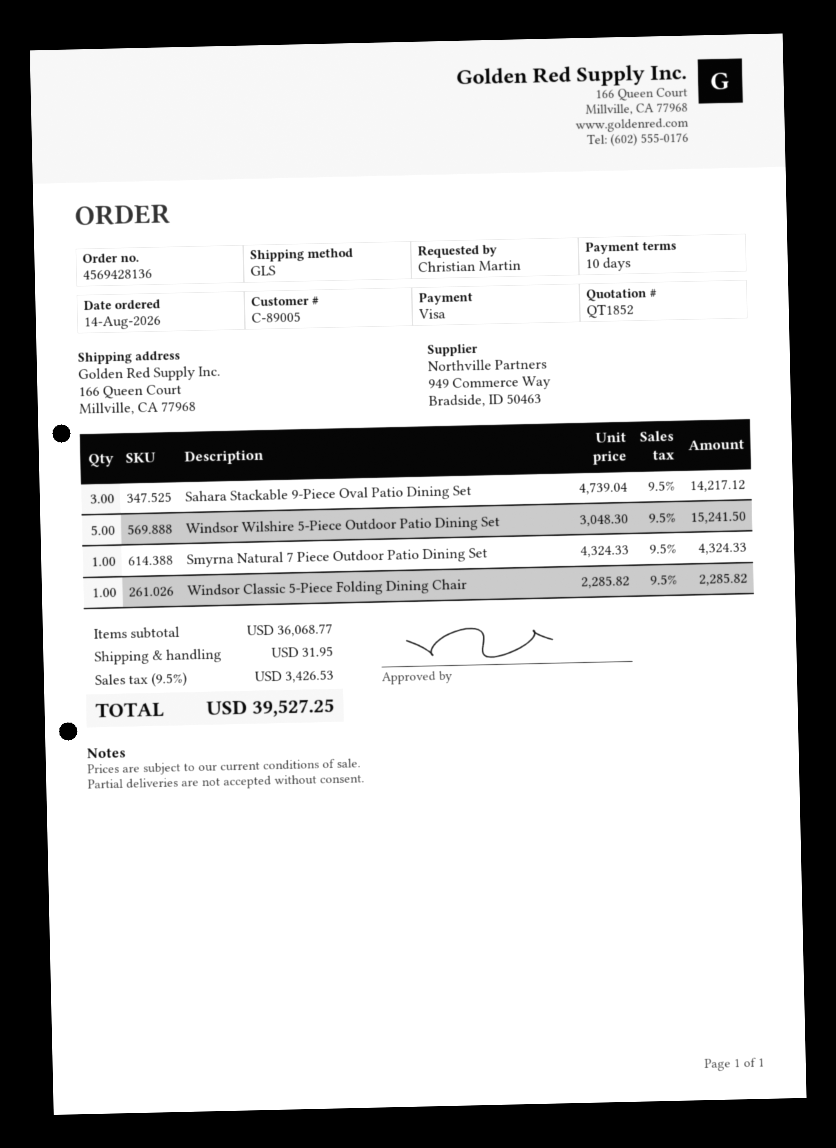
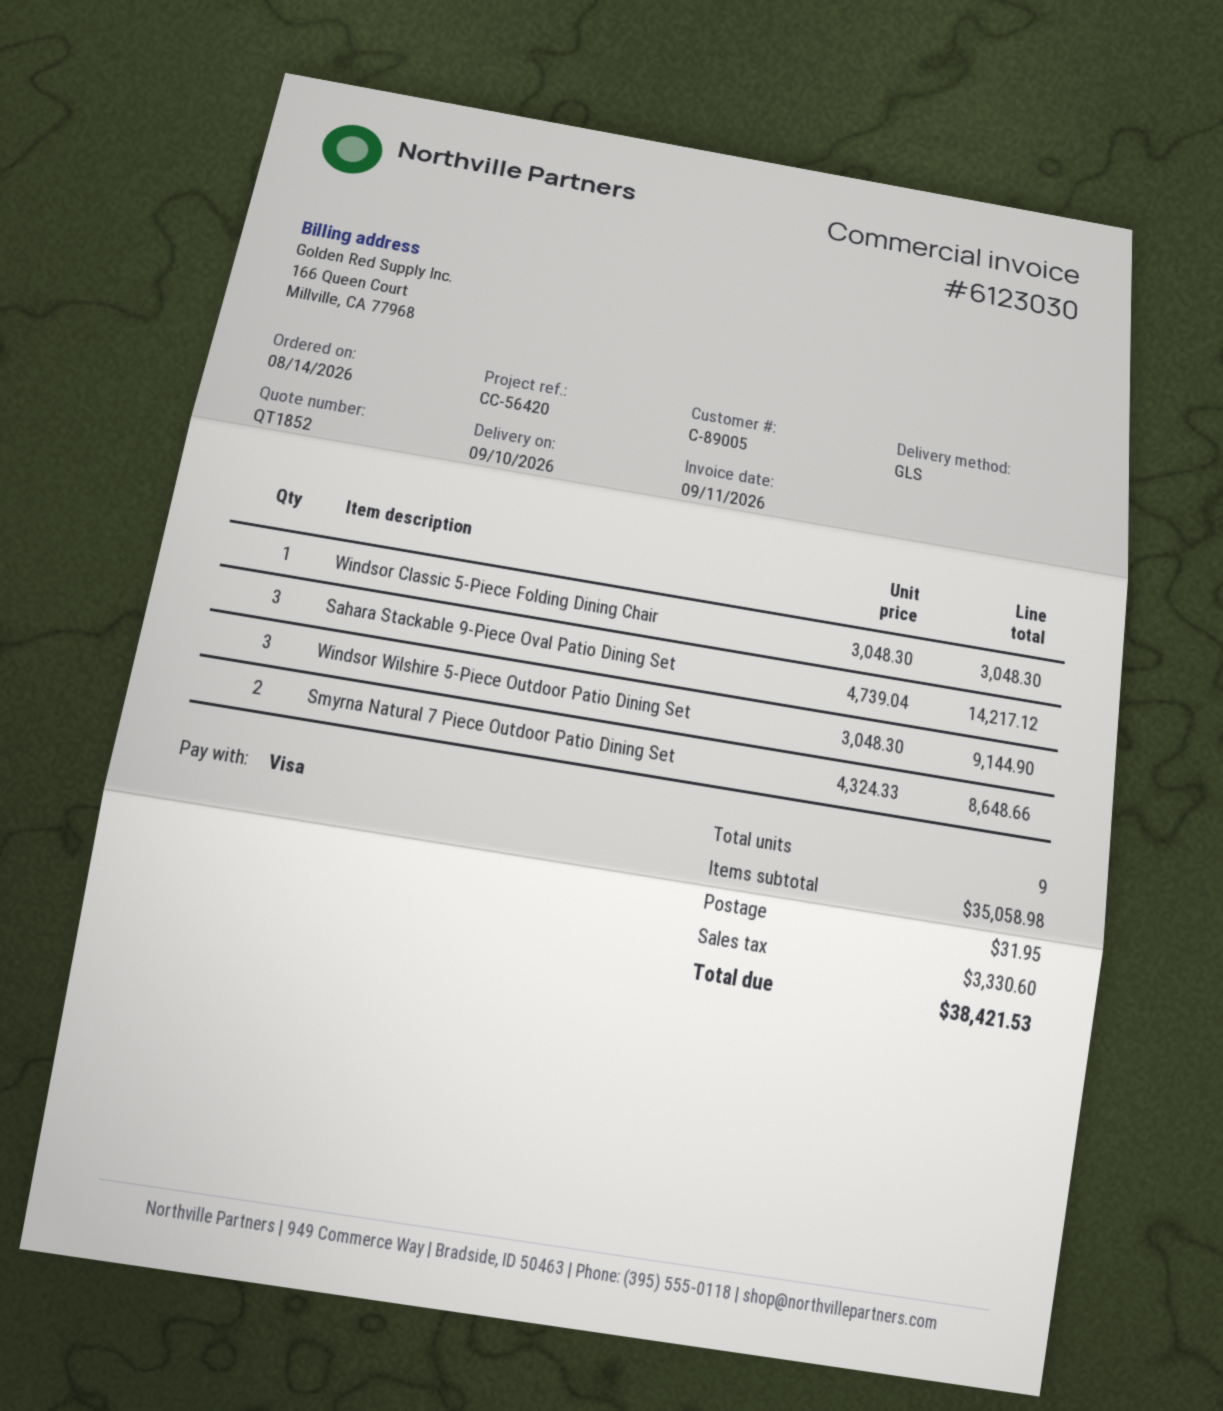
Windsor Wilshire 5-Piece Outdoor Patio Dining Set: 5 x 3048.30 = 15241.50 -> 3 x 3048.30 = 9144.90
Smyrna Natural 7 Piece Outdoor Patio Dining Set: 1 x 4324.33 = 4324.33 -> 2 x 4324.33 = 8648.66
Windsor Classic 5-Piece Folding Dining Chair: 1 x 2285.82 = 2285.82 -> 1 x 3048.30 = 3048.30
subtotal: 36068.77 -> 35058.98
tax: 3426.53 -> 3330.60
total: 39527.25 -> 38421.53

